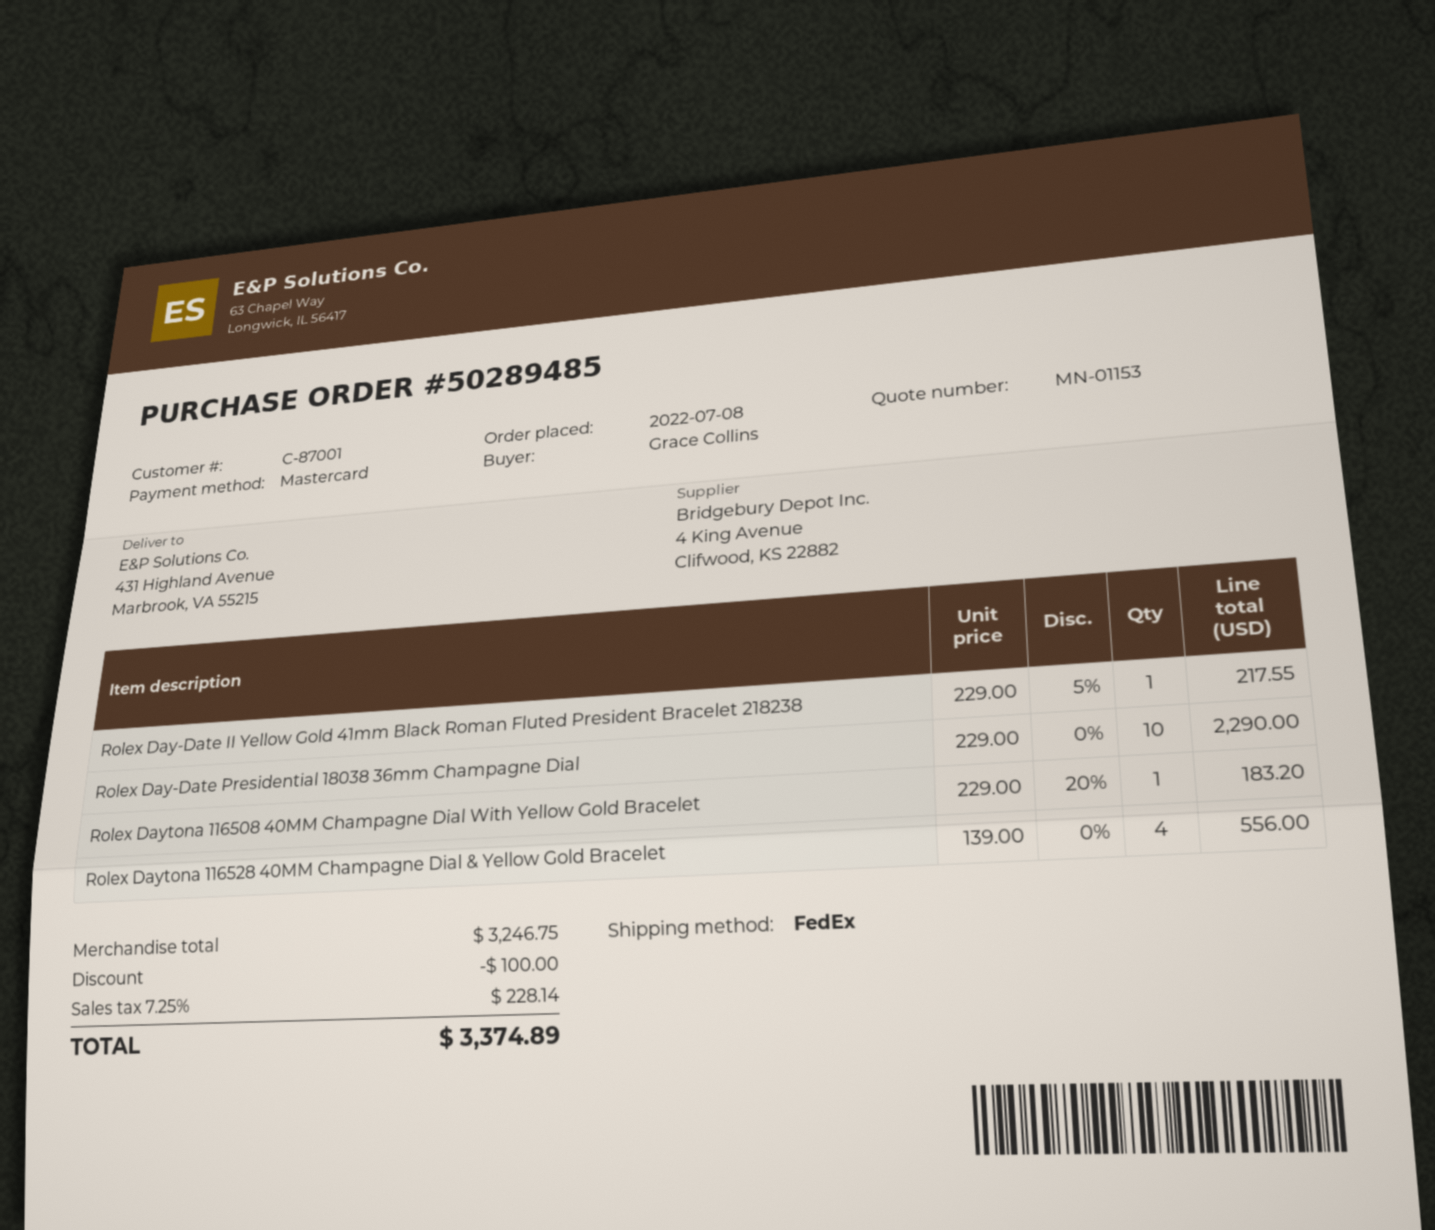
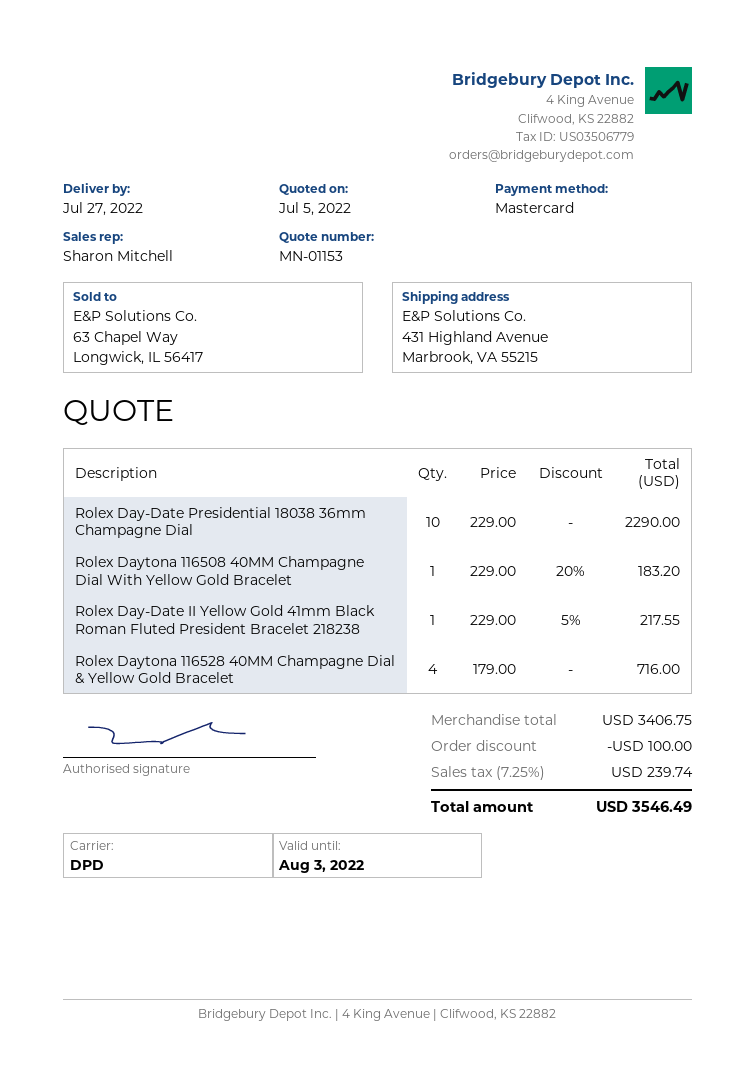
shipping method: FedEx -> DPD
Rolex Daytona 116528 40MM Champagne Dial & Yellow Gold Bracelet: 4 x 139.00 = 556.00 -> 4 x 179.00 = 716.00
subtotal: 3246.75 -> 3406.75
tax: 7.25% = 228.14 -> 7.25% = 239.74
total: 3374.89 -> 3546.49

